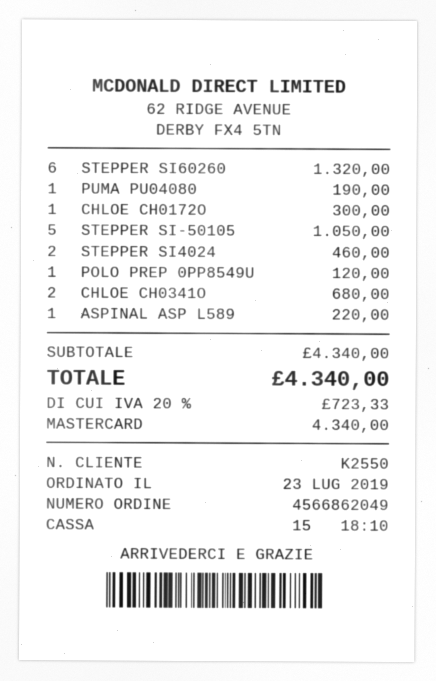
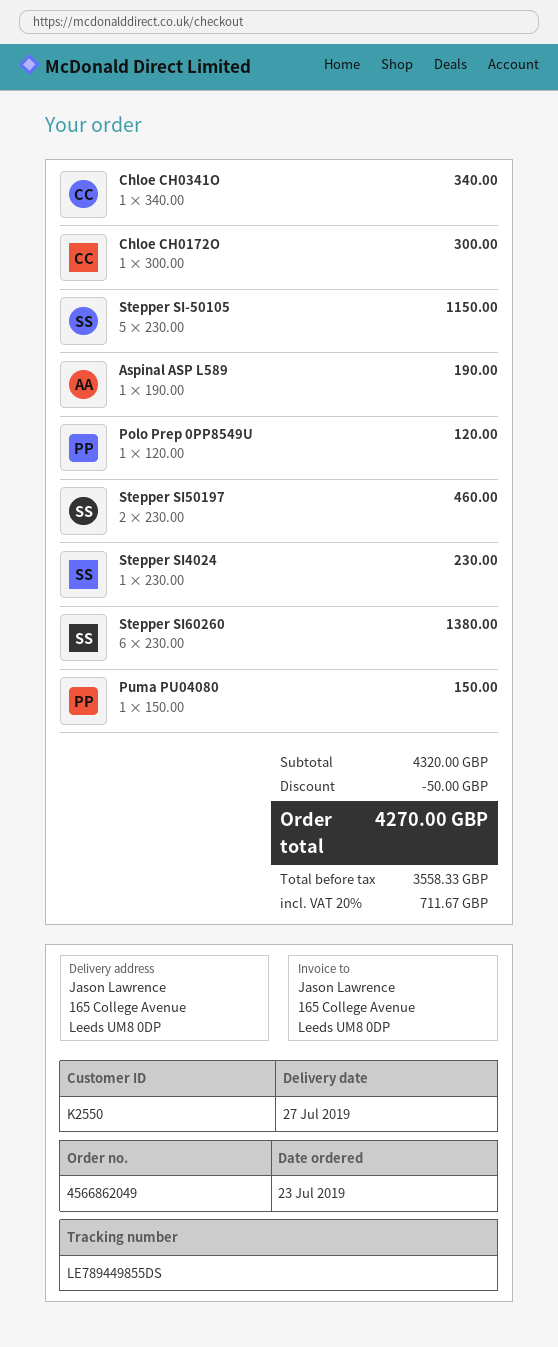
STEPPER SI60260: 6 for 1320.00 -> 6 for 1380.00
PUMA PU04080: 1 for 190.00 -> 1 for 150.00
STEPPER SI-50105: 5 for 1050.00 -> 5 for 1150.00
STEPPER SI4024: 2 for 460.00 -> 1 for 230.00
CHLOE CH0341O: 2 for 680.00 -> 1 for 340.00
ASPINAL ASP L589: 1 for 220.00 -> 1 for 190.00
Stepper SI50197: none -> 2 for 460.00
subtotal: 4340.00 -> 4320.00
discount: none -> 50.00
tax: 20% = 723.33 -> 20% = 711.67
total: 4340.00 -> 4270.00

